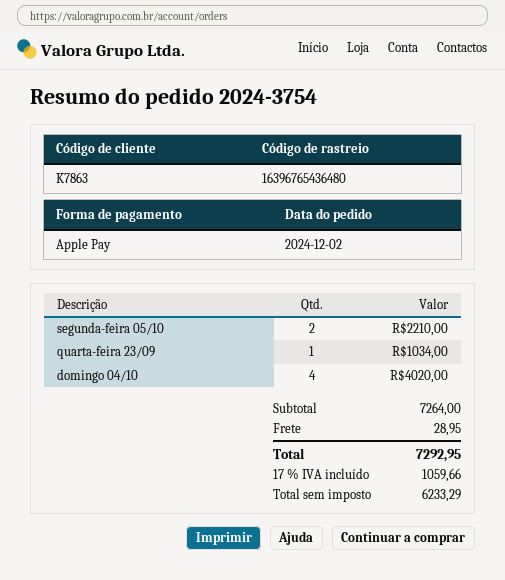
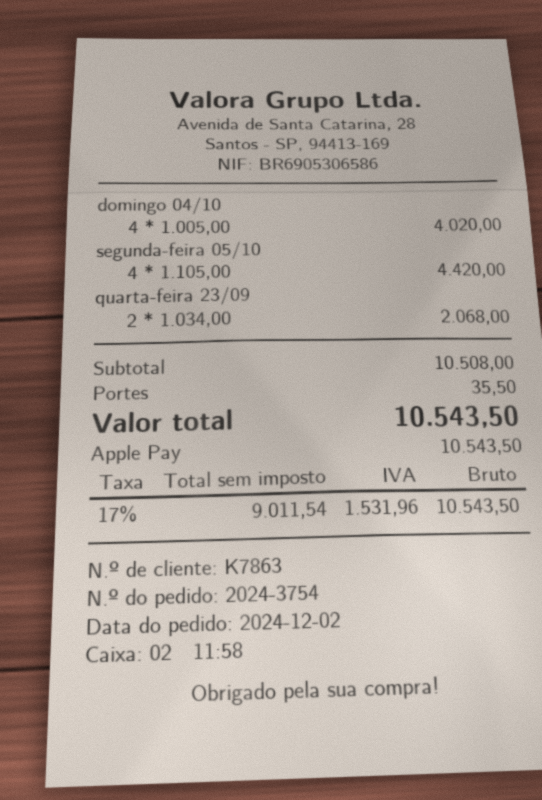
segunda-feira 05/10: 2 for 2210.00 -> 4 for 4420.00
quarta-feira 23/09: 1 for 1034.00 -> 2 for 2068.00
subtotal: 7264.00 -> 10508.00
shipping: 28.95 -> 35.50
net: 6233.29 -> 9011.54
tax: 17% = 1059.66 -> 17% = 1531.96
total: 7292.95 -> 10543.50

